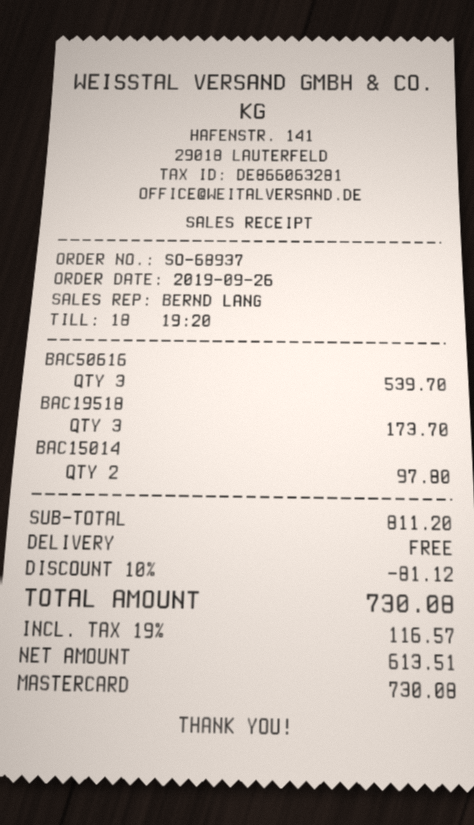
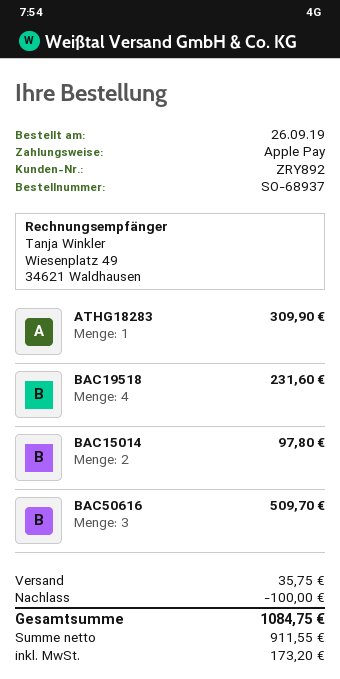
payment method: Mastercard -> Apple Pay
BAC50616: 3 for 539.70 -> 3 for 509.70
BAC19518: 3 for 173.70 -> 4 for 231.60
ATHG18283: none -> 1 for 309.90
discount: 81.12 -> 100.00
shipping: 0.00 -> 35.75
net: 613.51 -> 911.55
tax: 116.57 -> 173.20
total: 730.08 -> 1084.75

